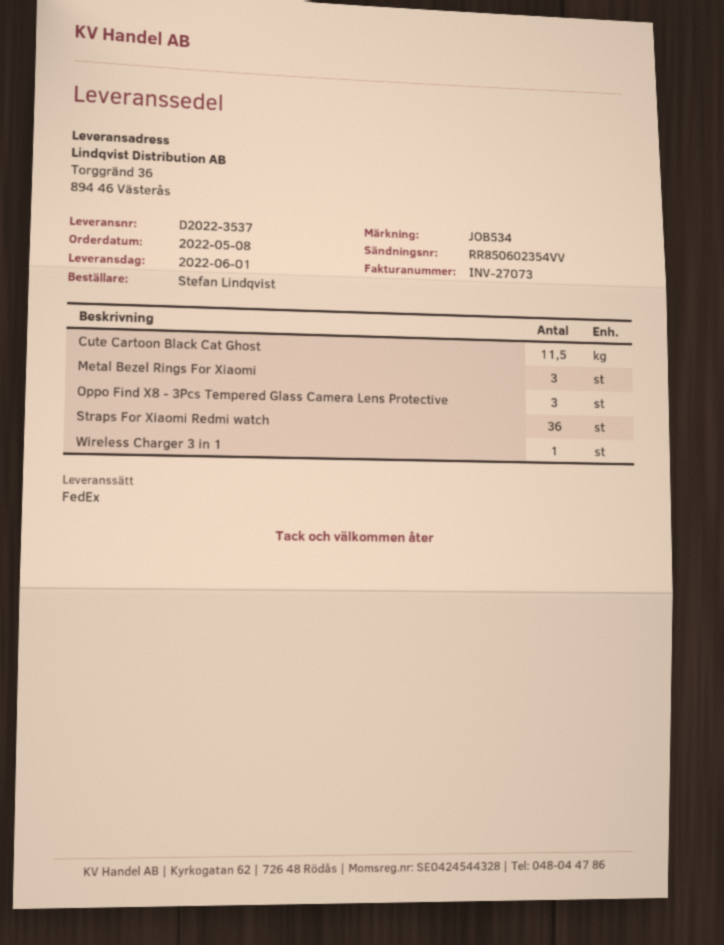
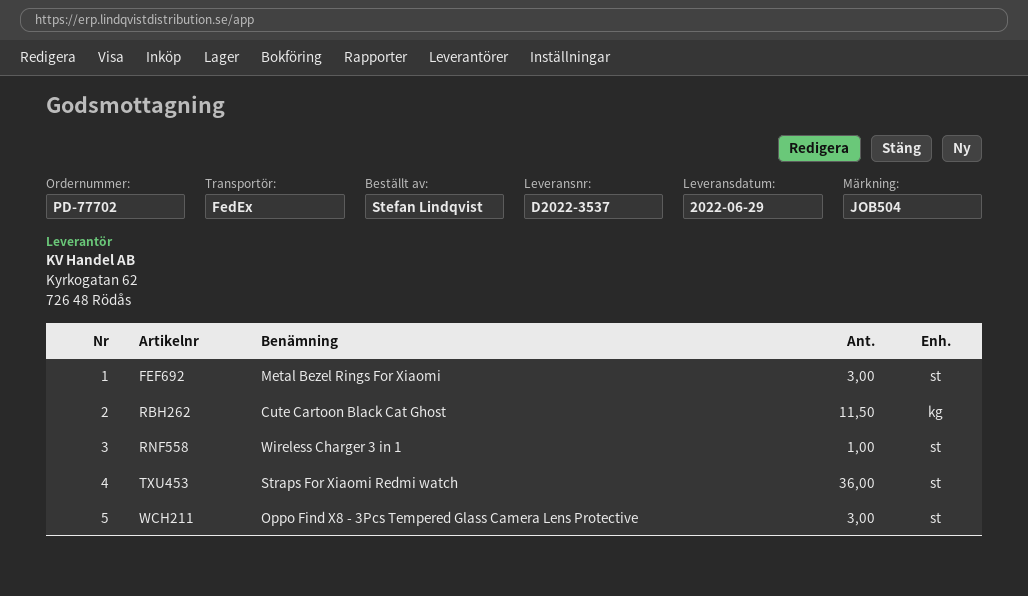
delivery date: 2022-06-01 -> 2022-06-29
reference: JOB534 -> JOB504

